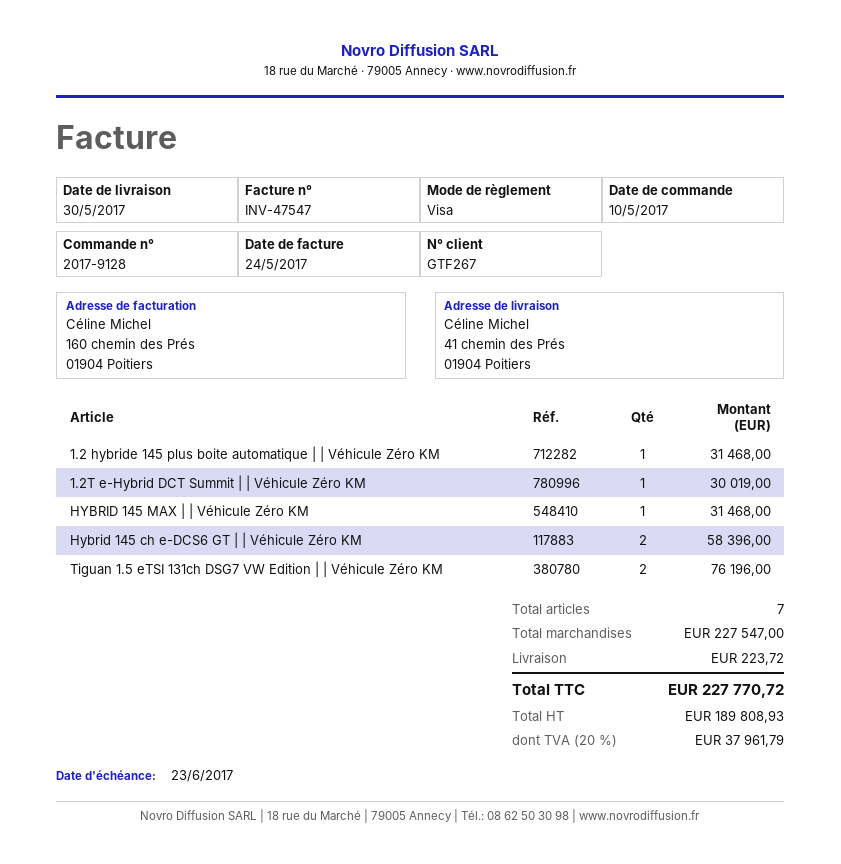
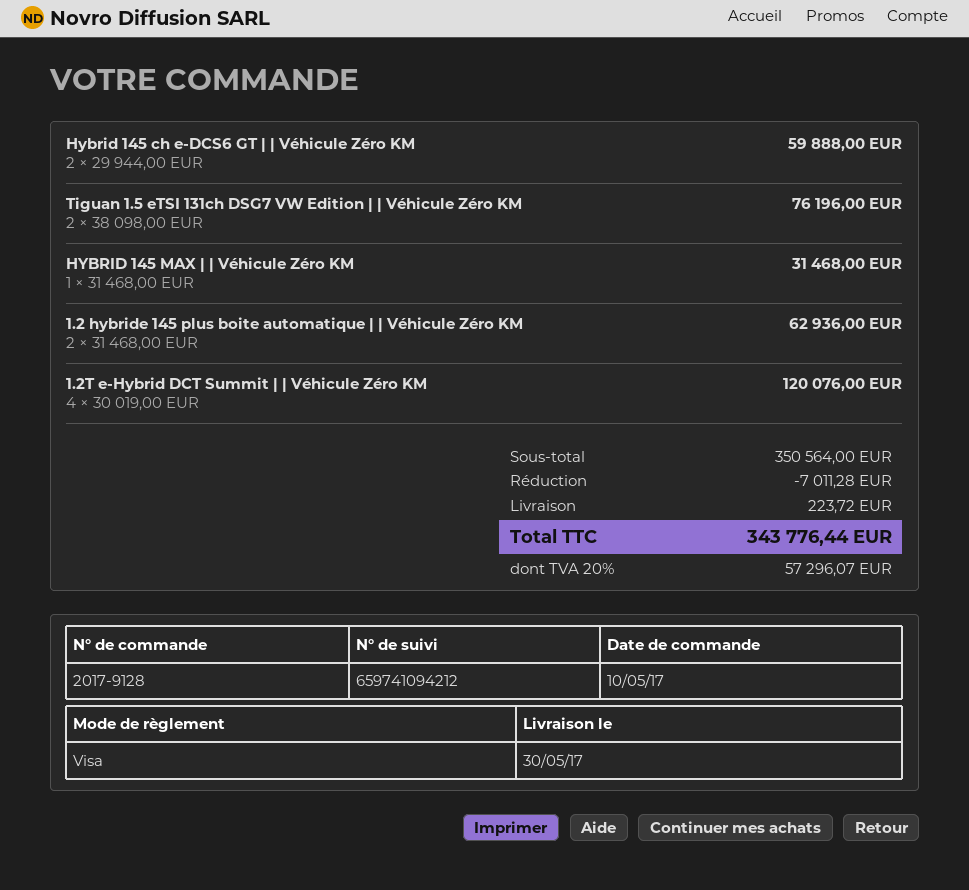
1.2 hybride 145 plus boite automatique | | Véhicule Zéro KM: 1 for 31468.00 -> 2 for 62936.00
1.2T e-Hybrid DCT Summit | | Véhicule Zéro KM: 1 for 30019.00 -> 4 for 120076.00
Hybrid 145 ch e-DCS6 GT | | Véhicule Zéro KM: 2 for 58396.00 -> 2 for 59888.00
subtotal: 227547.00 -> 350564.00
discount: none -> 7011.28
tax: 20% = 37961.79 -> 20% = 57296.07
total: 227770.72 -> 343776.44

